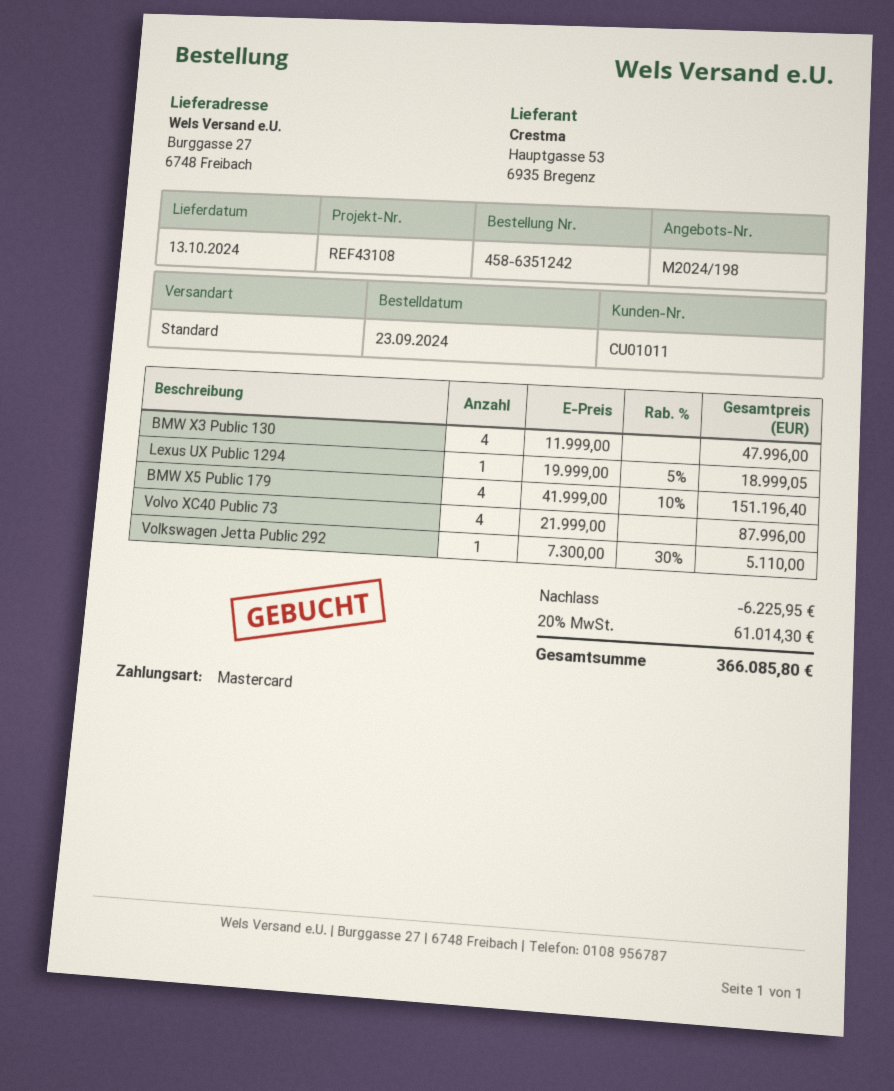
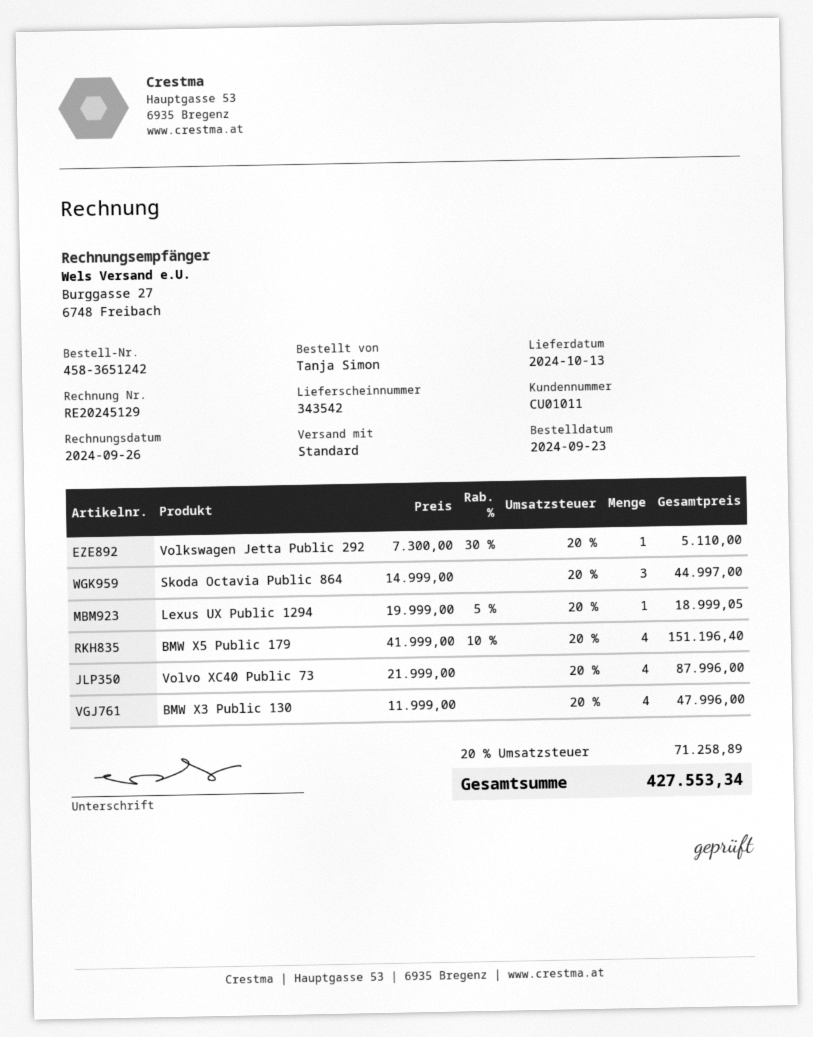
order number: 458-6351242 -> 458-3651242
Skoda Octavia Public 864: none -> 3 x 14999.00 = 44997.00
discount: 6225.95 -> none
tax: 20% = 61014.30 -> 20% = 71258.89
total: 366085.80 -> 427553.34

